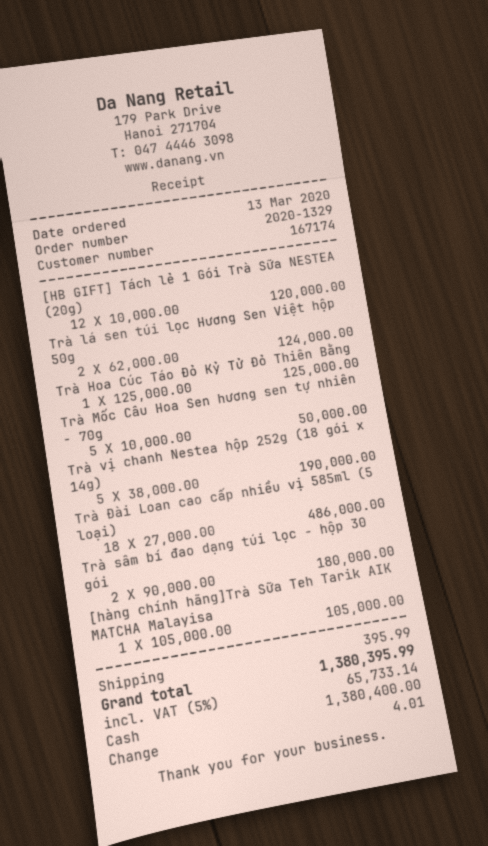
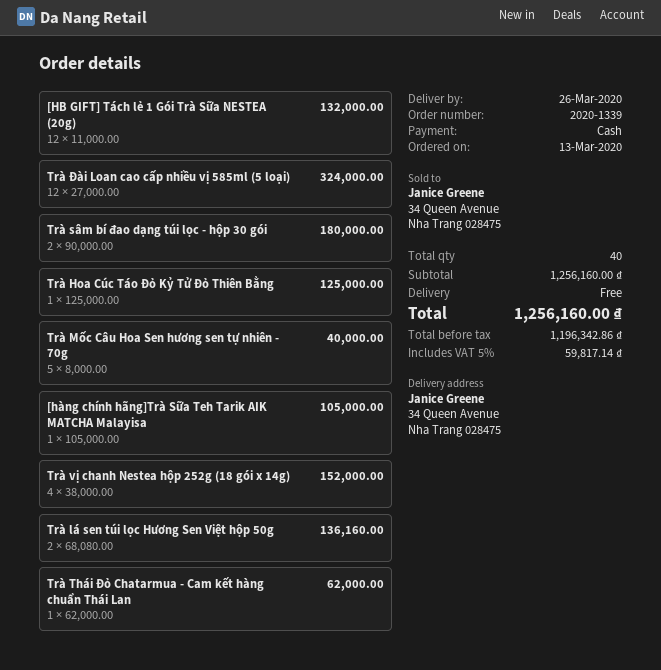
order number: 2020-1329 -> 2020-1339
[HB GIFT] Tách lẻ 1 Gói Trà Sữa NESTEA (20g): 12 x 10000.00 = 120000.00 -> 12 x 11000.00 = 132000.00
Trà lá sen túi lọc Hương Sen Việt hộp 50g: 2 x 62000.00 = 124000.00 -> 2 x 68080.00 = 136160.00
Trà Mốc Câu Hoa Sen hương sen tự nhiên - 70g: 5 x 10000.00 = 50000.00 -> 5 x 8000.00 = 40000.00
Trà vị chanh Nestea hộp 252g (18 gói x 14g): 5 x 38000.00 = 190000.00 -> 4 x 38000.00 = 152000.00
Trà Đài Loan cao cấp nhiều vị 585ml (5 loại): 18 x 27000.00 = 486000.00 -> 12 x 27000.00 = 324000.00
Trà Thái Đỏ Chatarmua - Cam kết hàng chuẩn Thái Lan: none -> 1 x 62000.00 = 62000.00
shipping: 395.99 -> 0.00
tax: 5% = 65733.14 -> 5% = 59817.14
total: 1380395.99 -> 1256160.00

